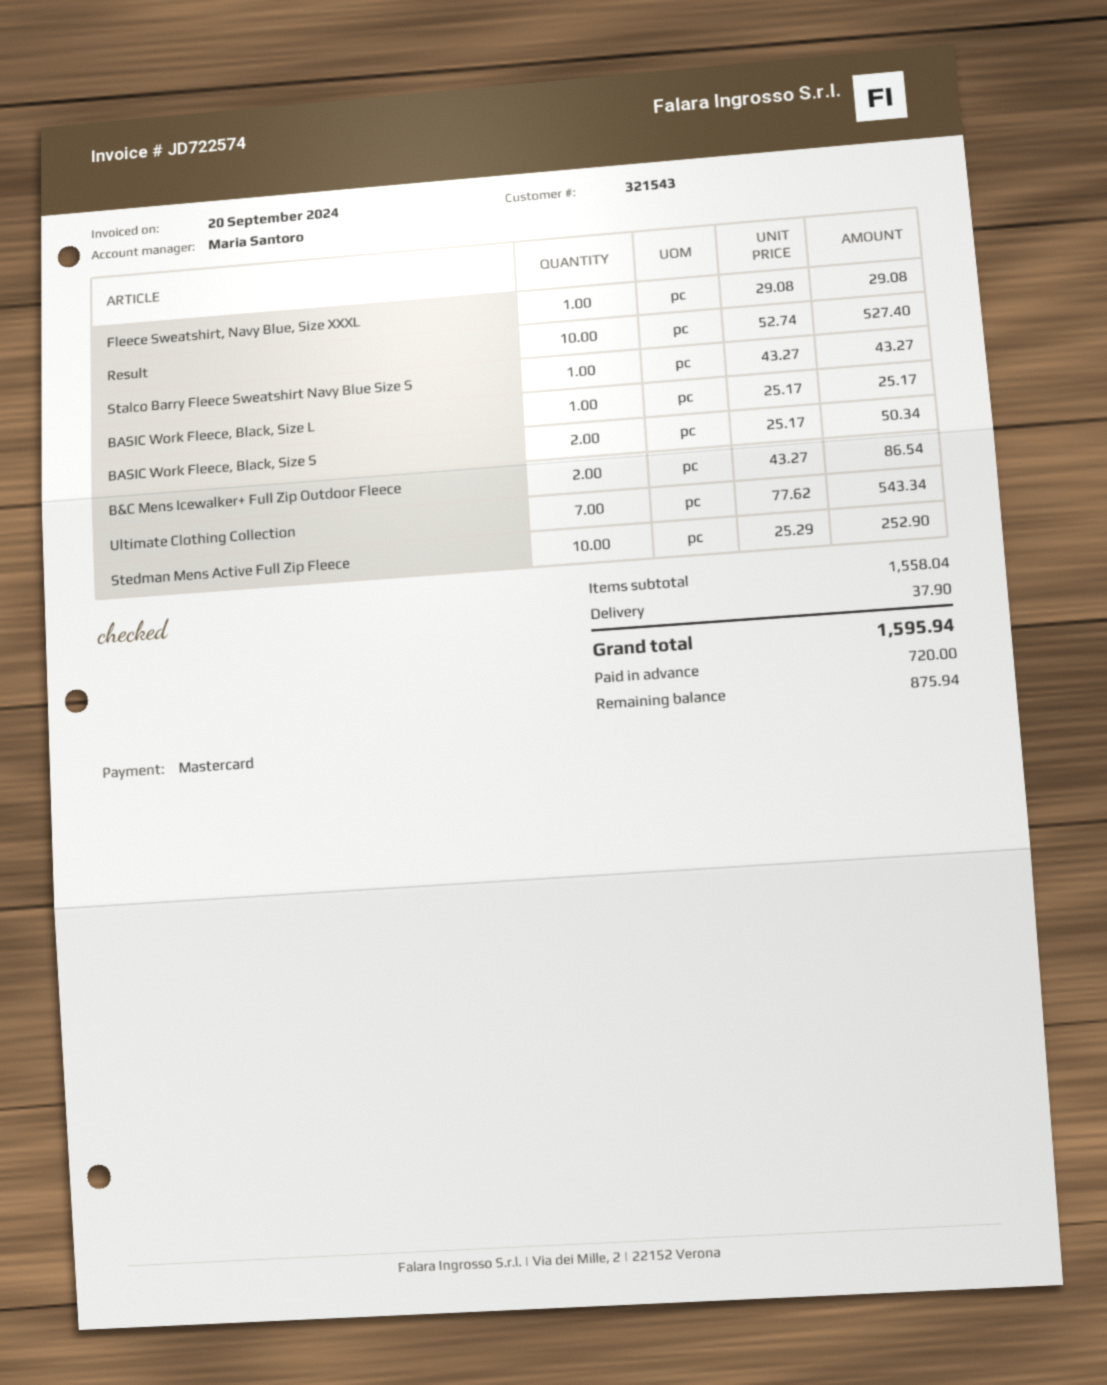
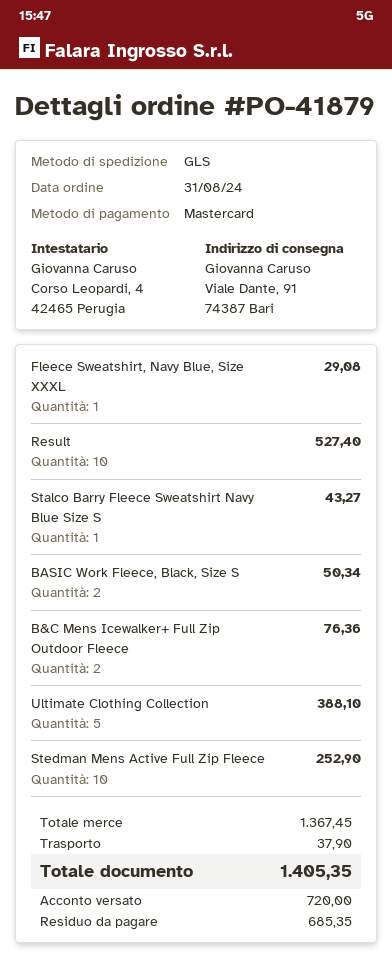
BASIC Work Fleece, Black, Size L: 1 for 25.17 -> none
B&C Mens Icewalker+ Full Zip Outdoor Fleece: 2 for 86.54 -> 2 for 76.36
Ultimate Clothing Collection: 7 for 543.34 -> 5 for 388.10
subtotal: 1558.04 -> 1367.45
total: 1595.94 -> 1405.35
balance: 875.94 -> 685.35

